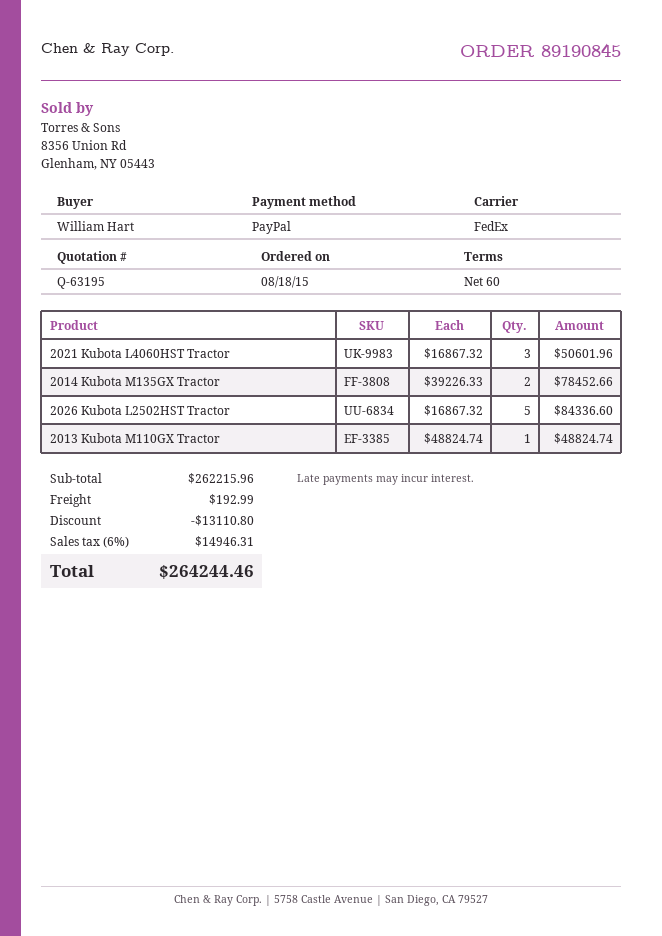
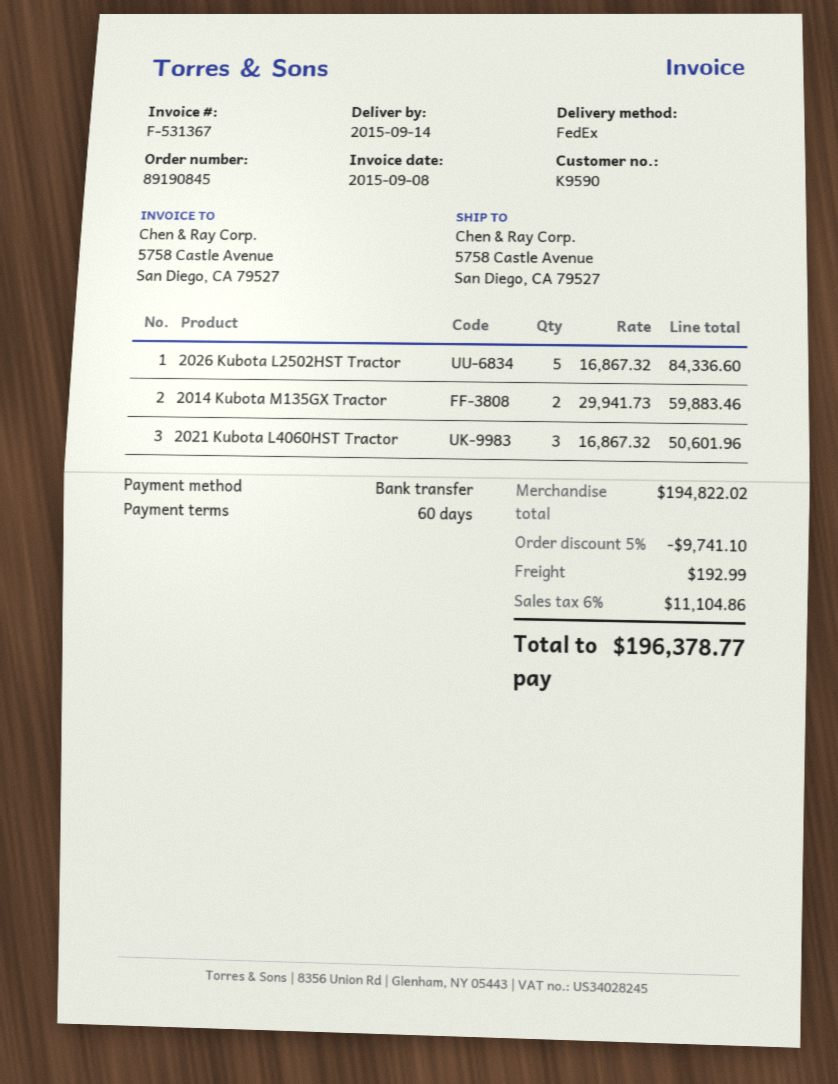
payment method: PayPal -> bank transfer
2014 Kubota M135GX Tractor: 2 x 39226.33 = 78452.66 -> 2 x 29941.73 = 59883.46
2013 Kubota M110GX Tractor: 1 x 48824.74 = 48824.74 -> none
subtotal: 262215.96 -> 194822.02
discount: 13110.80 -> 9741.10
tax: 6% = 14946.31 -> 6% = 11104.86
total: 264244.46 -> 196378.77

